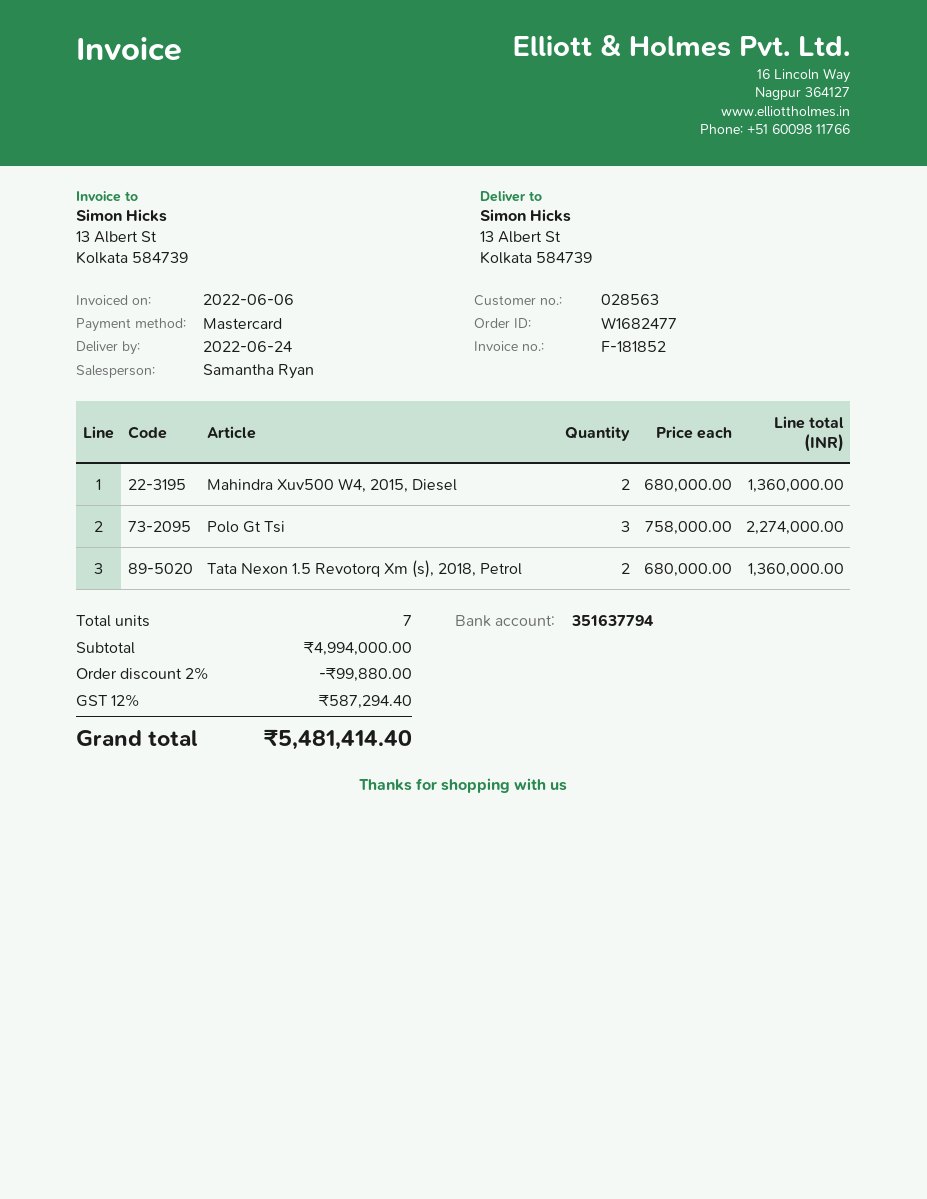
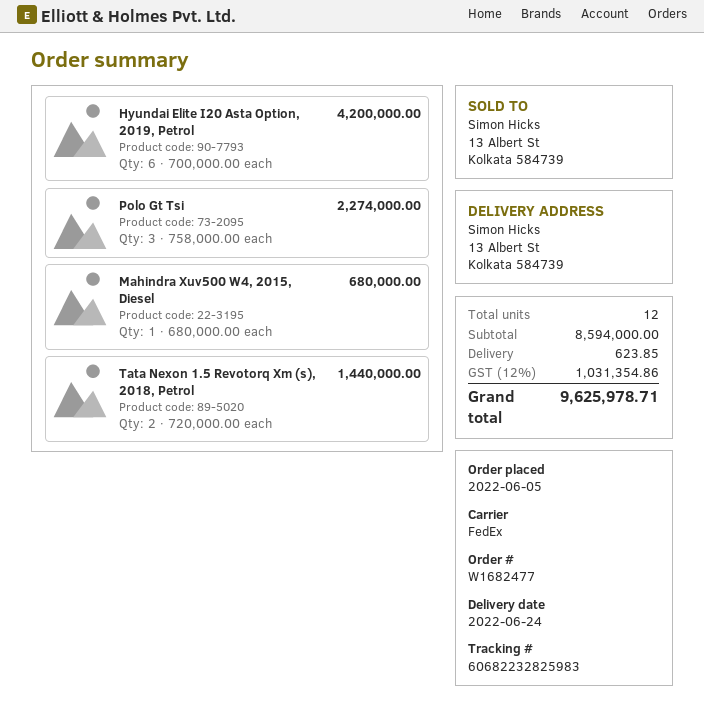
Mahindra Xuv500 W4, 2015, Diesel: 2 x 680000.00 = 1360000.00 -> 1 x 680000.00 = 680000.00
Tata Nexon 1.5 Revotorq Xm (s), 2018, Petrol: 2 x 680000.00 = 1360000.00 -> 2 x 720000.00 = 1440000.00
Hyundai Elite I20 Asta Option, 2019, Petrol: none -> 6 x 700000.00 = 4200000.00
total quantity: 7 -> 12
subtotal: 4994000.00 -> 8594000.00
discount: 2% = 99880.00 -> none
shipping: none -> 623.85
tax: 12% = 587294.40 -> 12% = 1031354.86
total: 5481414.40 -> 9625978.71

